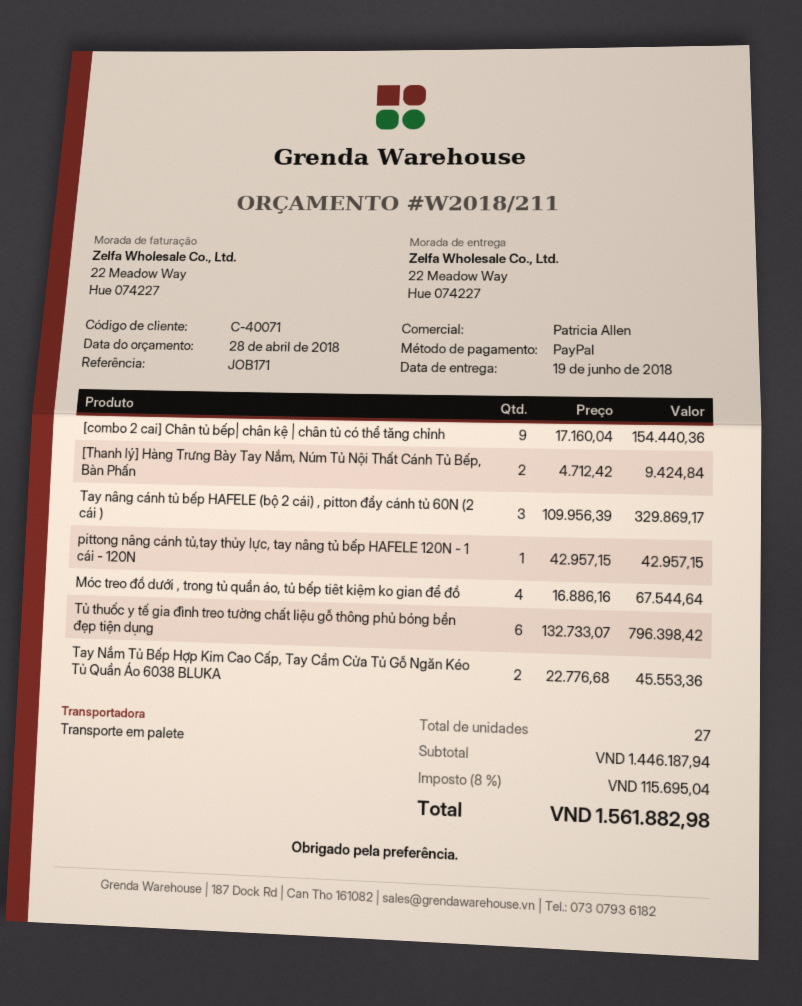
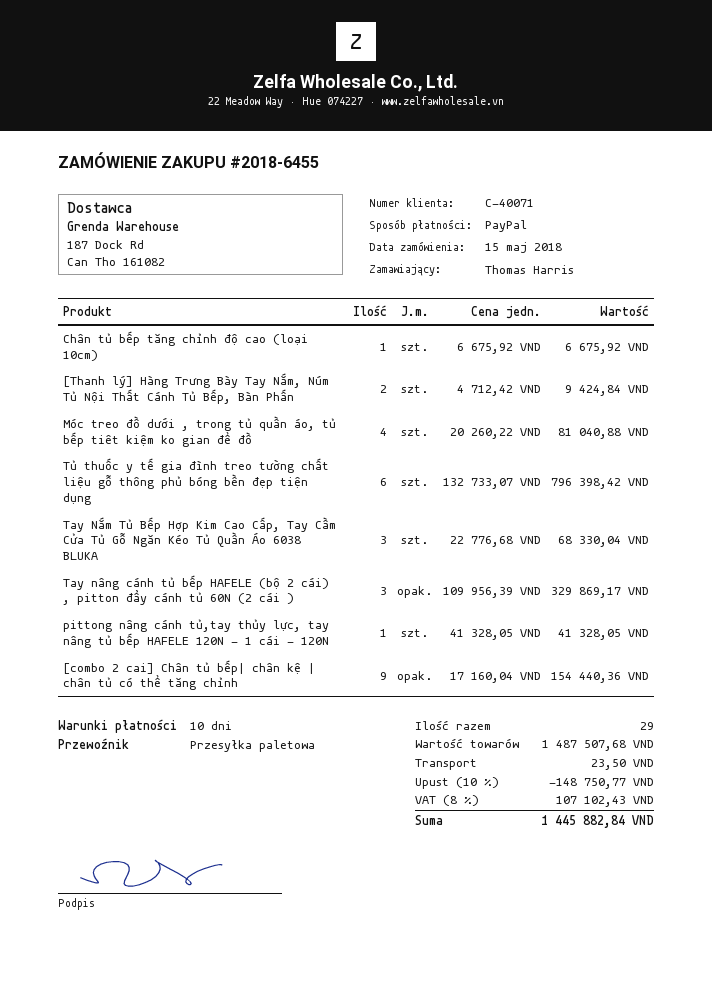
pittong nâng cánh tủ,tay thủy lực, tay nâng tủ bếp HAFELE 120N - 1 cái - 120N: 1 x 42957.15 = 42957.15 -> 1 x 41328.05 = 41328.05
Móc treo đồ dưới , trong tủ quần áo, tủ bếp tiêt kiệm ko gian để đồ: 4 x 16886.16 = 67544.64 -> 4 x 20260.22 = 81040.88
Tay Nắm Tủ Bếp Hợp Kim Cao Cấp, Tay Cầm Cửa Tủ Gỗ Ngăn Kéo Tủ Quần Áo 6038 BLUKA: 2 x 22776.68 = 45553.36 -> 3 x 22776.68 = 68330.04
Chân tủ bếp tăng chỉnh độ cao (loại 10cm): none -> 1 x 6675.92 = 6675.92
total quantity: 27 -> 29
subtotal: 1446187.94 -> 1487507.68
discount: none -> 10% = 148750.77
shipping: none -> 23.50
tax: 8% = 115695.04 -> 8% = 107102.43
total: 1561882.98 -> 1445882.84

